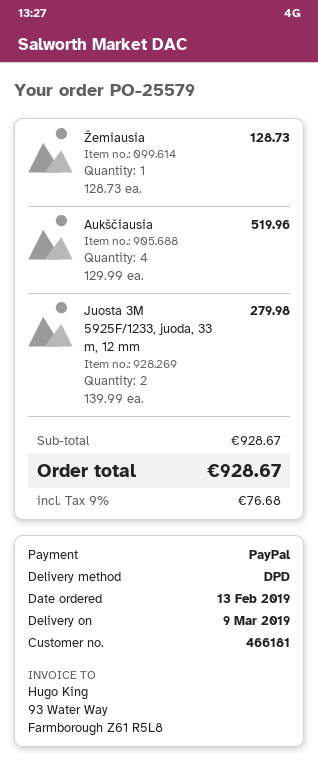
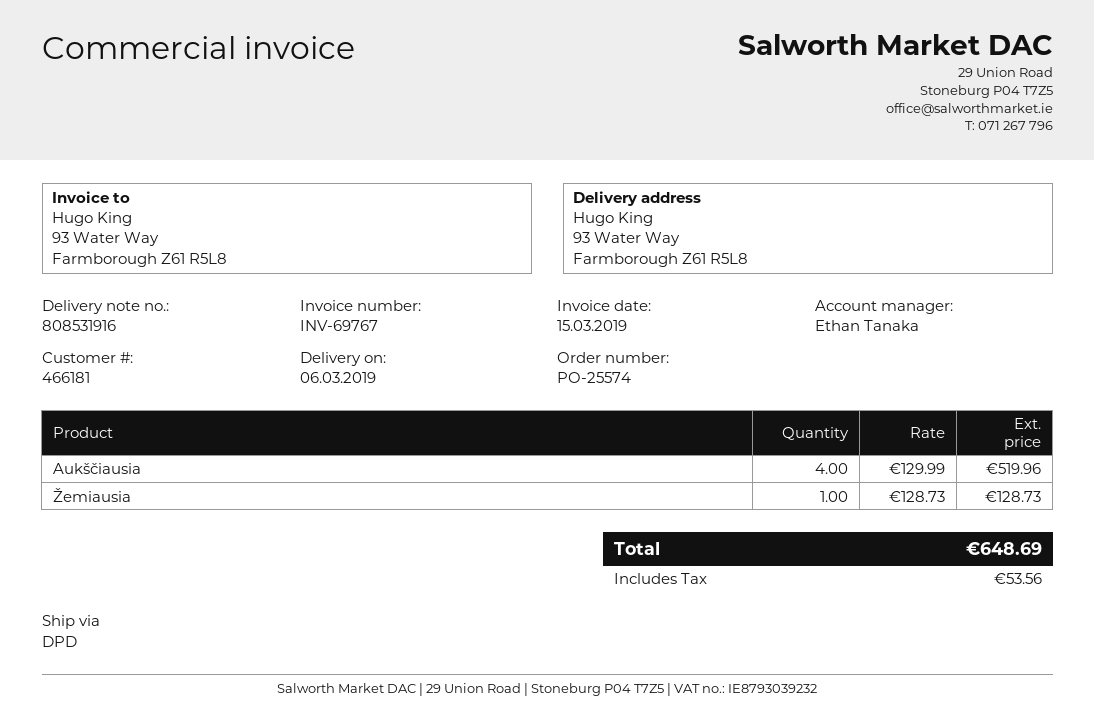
order number: PO-25579 -> PO-25574
delivery date: 2019-03-09 -> 2019-03-06
Juosta 3M 5925F/1233, juoda, 33 m, 12 mm: 2 x 139.99 = 279.98 -> none
tax: 76.68 -> 53.56
total: 928.67 -> 648.69

